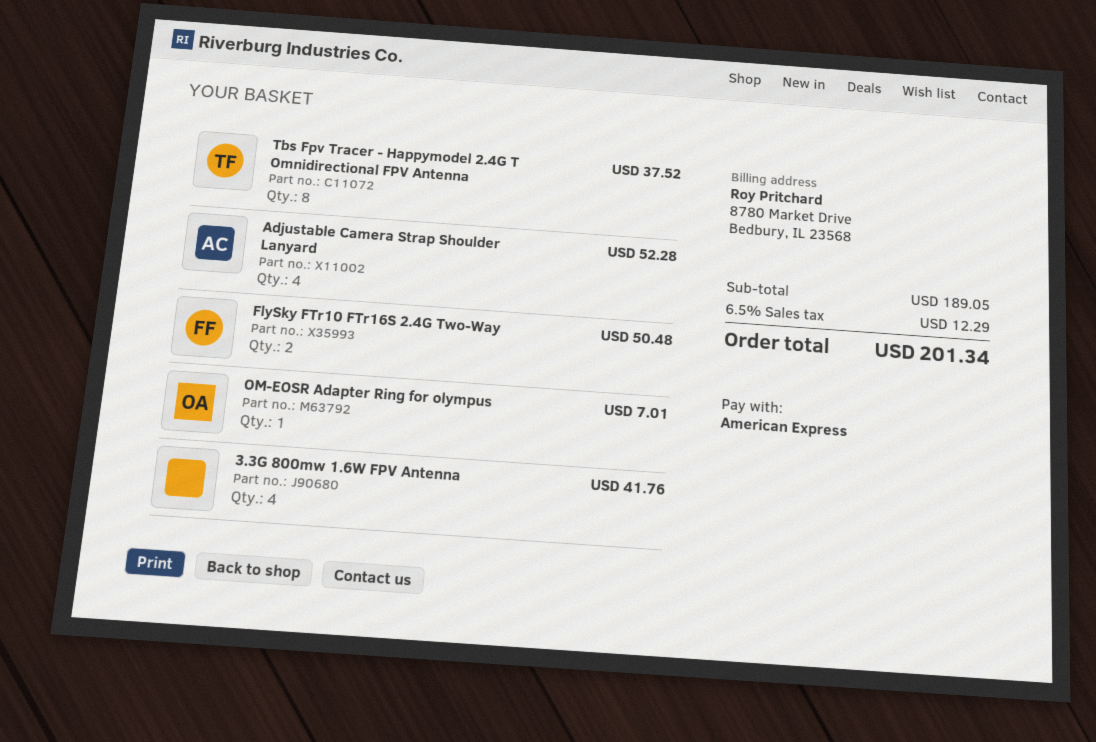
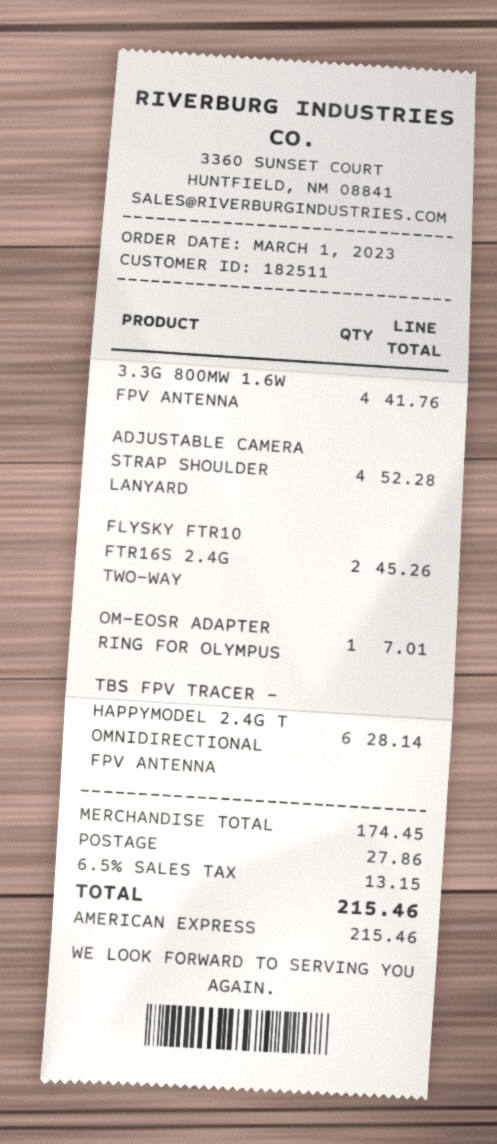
Tbs Fpv Tracer - Happymodel 2.4G T Omnidirectional FPV Antenna: 8 for 37.52 -> 6 for 28.14
FlySky FTr10 FTr16S 2.4G Two-Way: 2 for 50.48 -> 2 for 45.26
subtotal: 189.05 -> 174.45
shipping: none -> 27.86
tax: 6.5% = 12.29 -> 6.5% = 13.15
total: 201.34 -> 215.46

